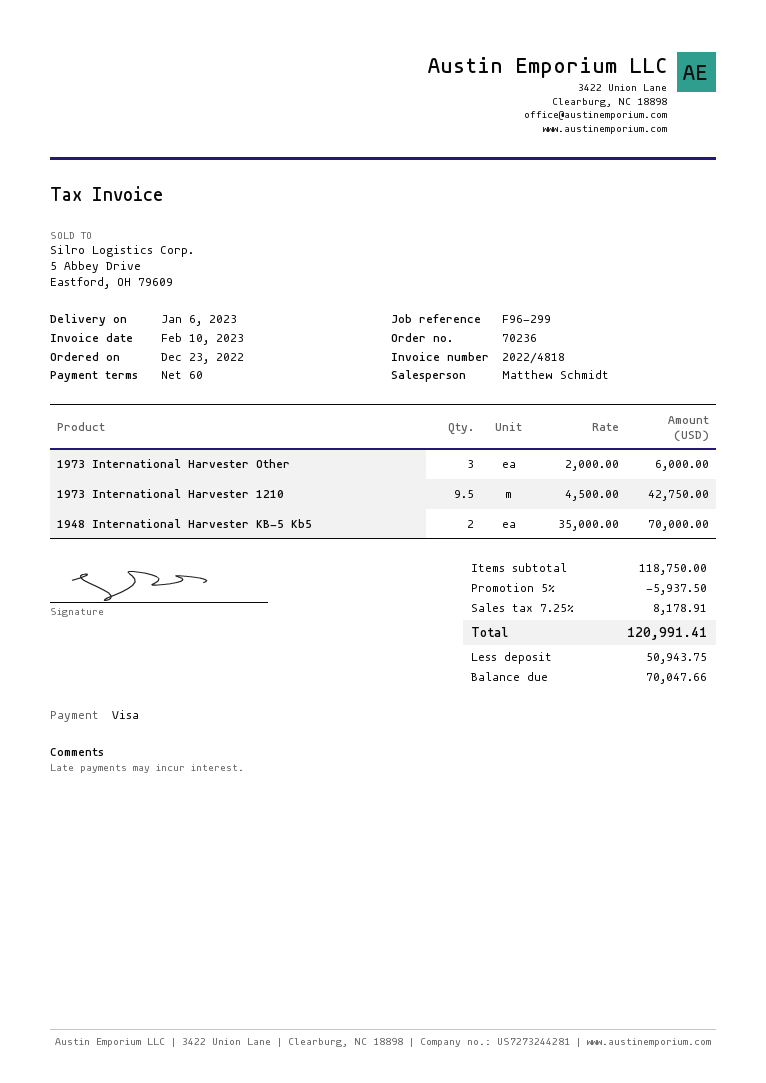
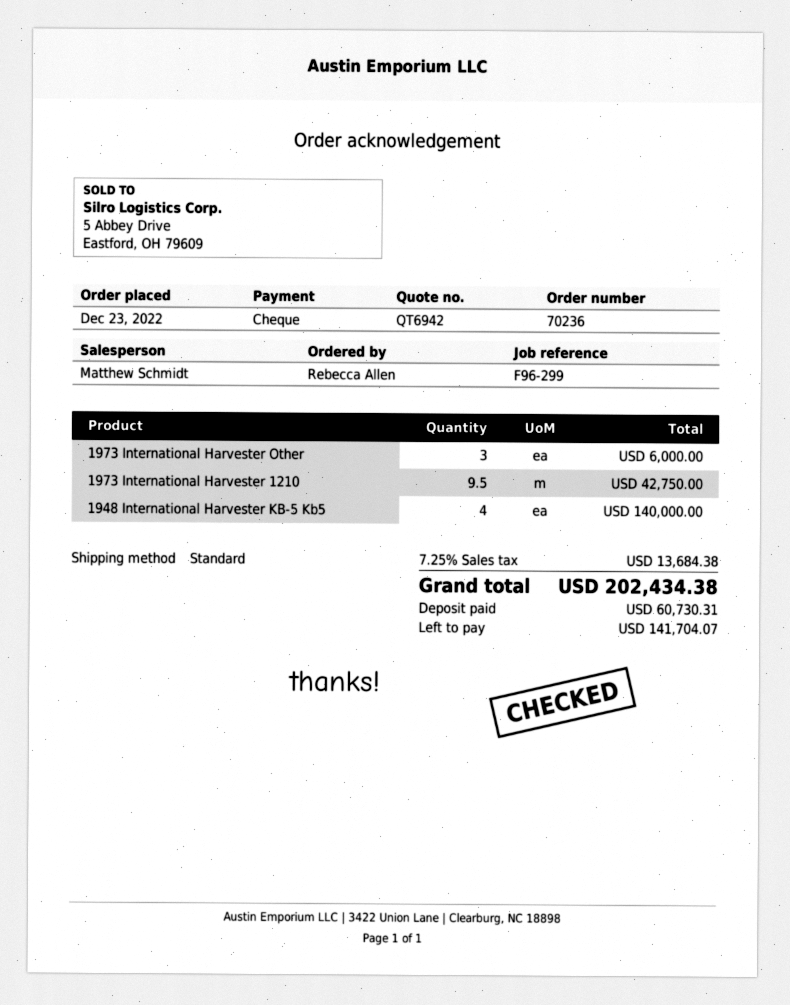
payment method: Visa -> cheque
1948 International Harvester KB-5 Kb5: 2 for 70000.00 -> 4 for 140000.00
discount: 5% = 5937.50 -> none
tax: 7.25% = 8178.91 -> 7.25% = 13684.38
total: 120991.41 -> 202434.38
deposit: 50943.75 -> 60730.31
balance: 70047.66 -> 141704.07

